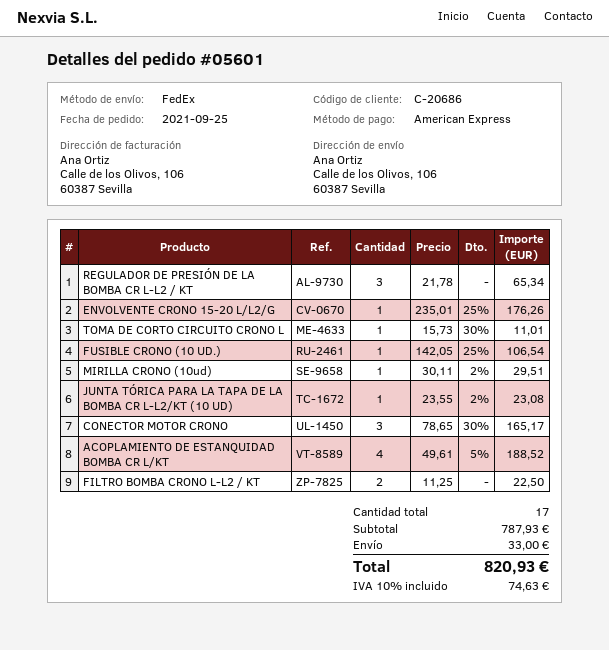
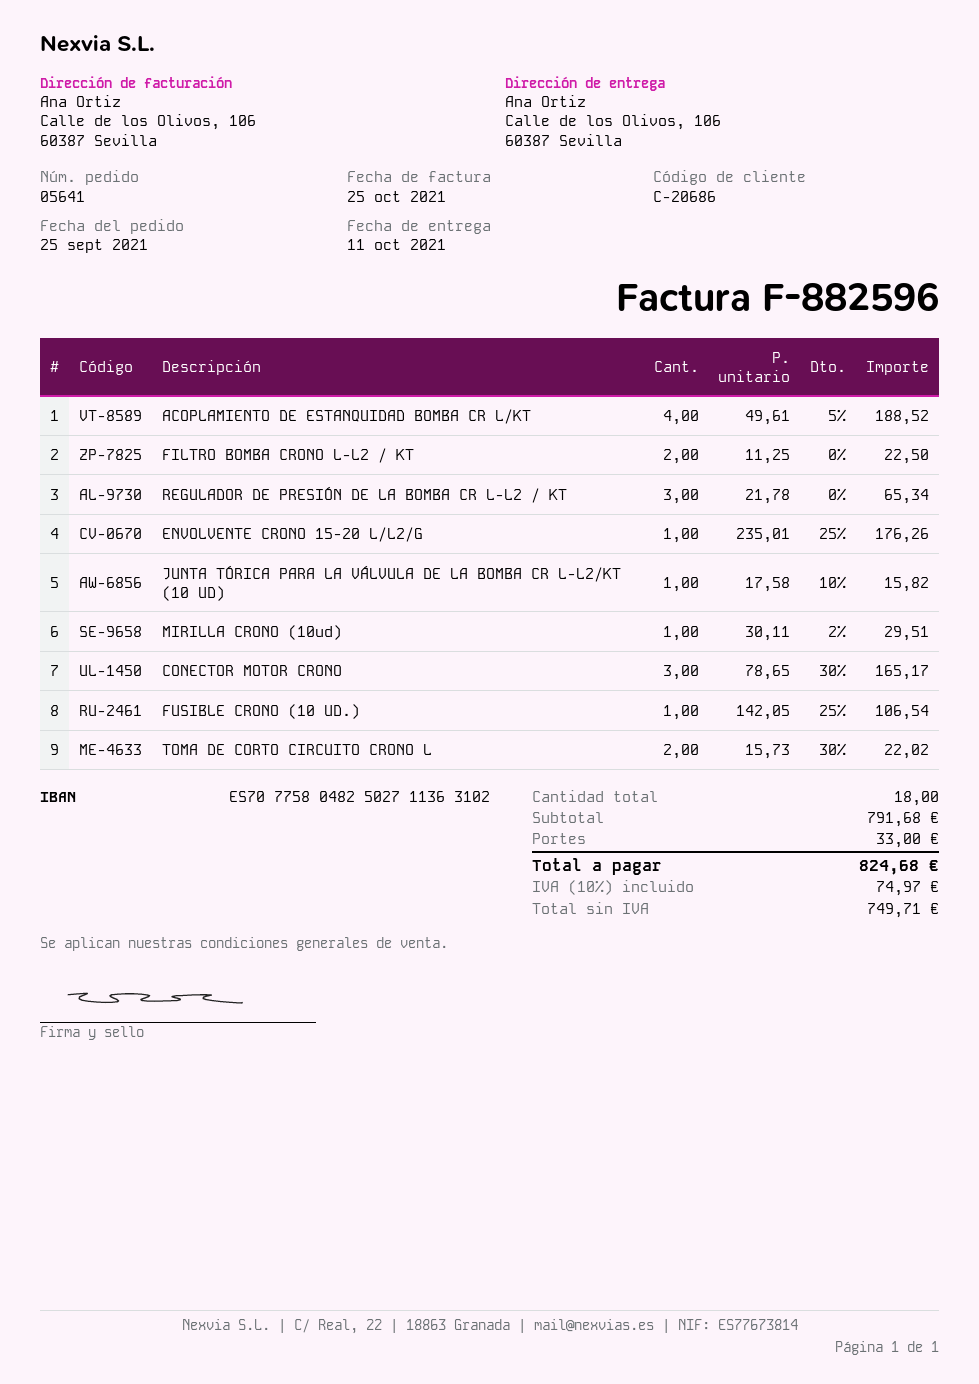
order number: 05601 -> 05641
TOMA DE CORTO CIRCUITO CRONO L: 1 x 15.73 - 30% = 11.01 -> 2 x 15.73 - 30% = 22.02
JUNTA TÓRICA PARA LA TAPA DE LA BOMBA CR L-L2/KT (10 UD): 1 x 23.55 - 2% = 23.08 -> none
JUNTA TÓRICA PARA LA VÁLVULA DE LA BOMBA CR L-L2/KT (10 UD): none -> 1 x 17.58 - 10% = 15.82
total quantity: 17 -> 18
subtotal: 787.93 -> 791.68
tax: 10% = 74.63 -> 10% = 74.97
total: 820.93 -> 824.68

